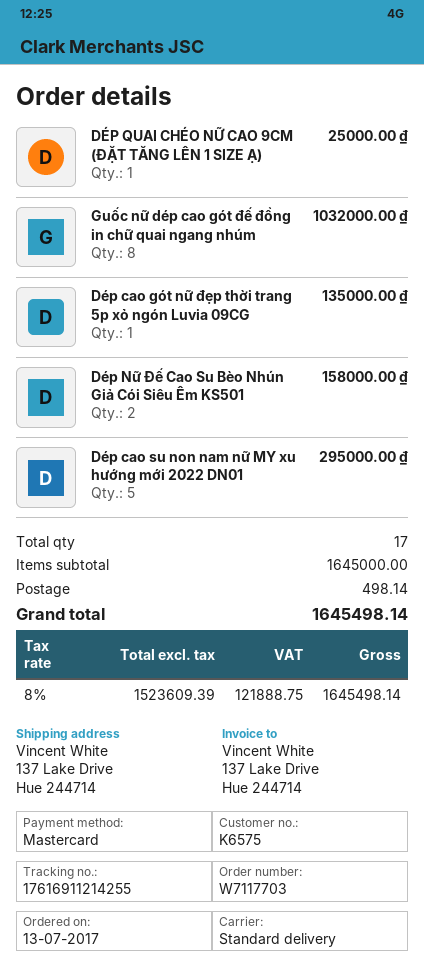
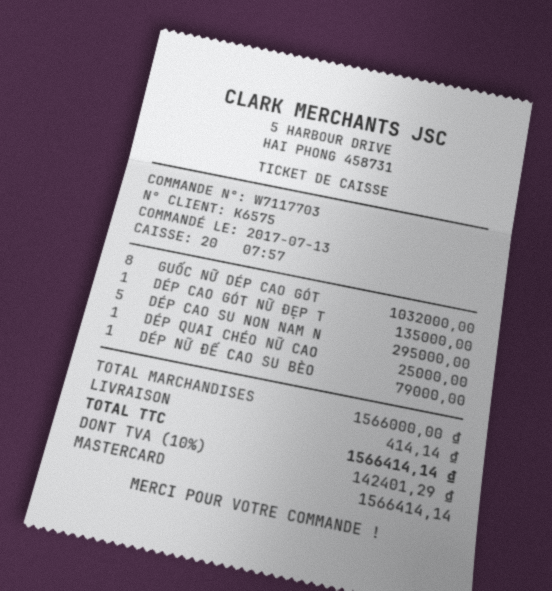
Dép Nữ Đế Cao Su Bèo Nhún Giả Cói Siêu Êm KS501: 2 for 158000.00 -> 1 for 79000.00
subtotal: 1645000.00 -> 1566000.00
shipping: 498.14 -> 414.14
tax: 8% = 121888.75 -> 10% = 142401.29
total: 1645498.14 -> 1566414.14

